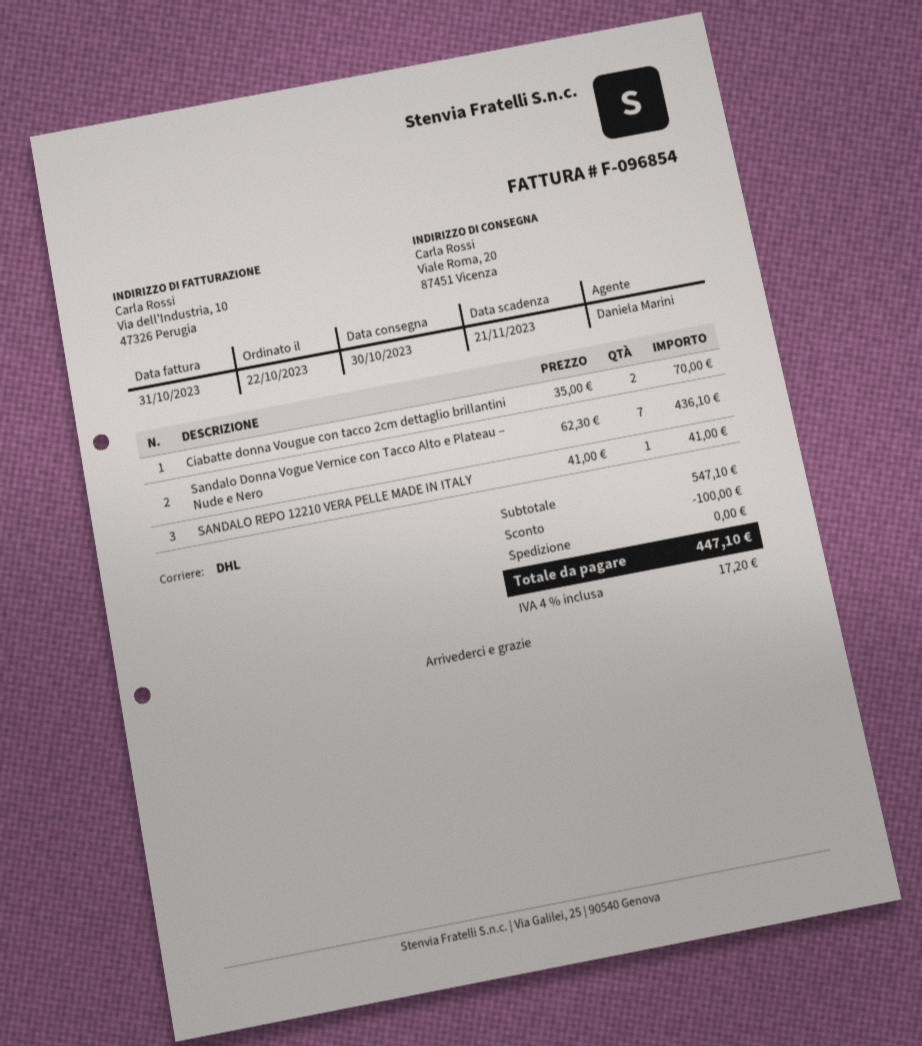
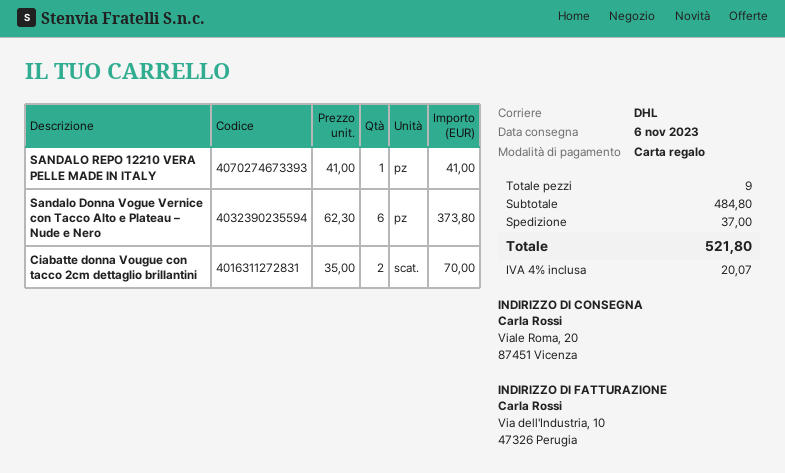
delivery date: 2023-10-30 -> 2023-11-06
Sandalo Donna Vogue Vernice con Tacco Alto e Plateau – Nude e Nero: 7 x 62.30 = 436.10 -> 6 x 62.30 = 373.80
subtotal: 547.10 -> 484.80
discount: 100.00 -> none
shipping: 0.00 -> 37.00
tax: 4% = 17.20 -> 4% = 20.07
total: 447.10 -> 521.80

